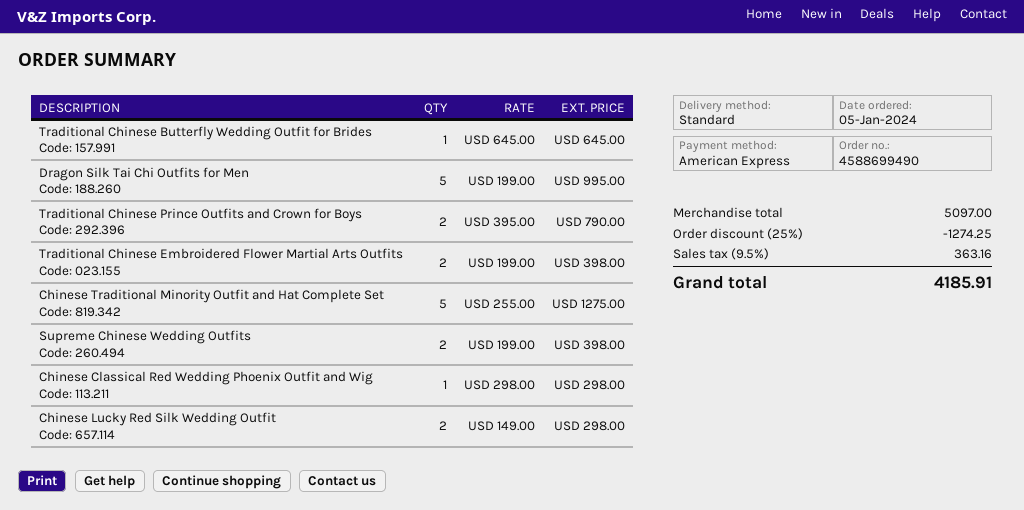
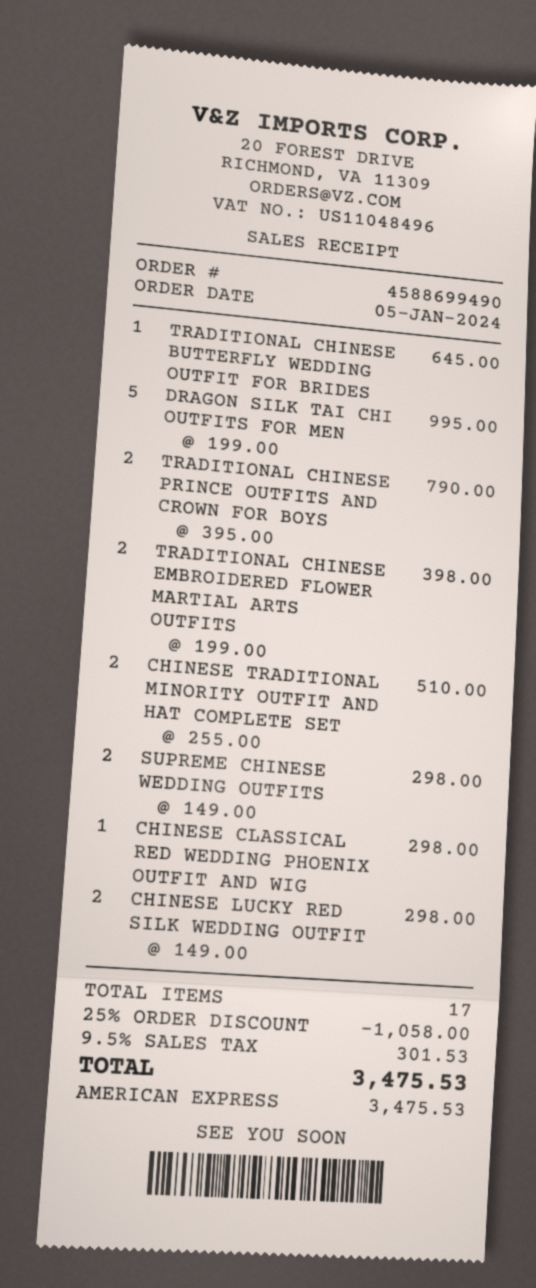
Chinese Traditional Minority Outfit and Hat Complete Set: 5 x 255.00 = 1275.00 -> 2 x 255.00 = 510.00
Supreme Chinese Wedding Outfits: 2 x 199.00 = 398.00 -> 2 x 149.00 = 298.00
discount: 25% = 1274.25 -> 25% = 1058.00
tax: 9.5% = 363.16 -> 9.5% = 301.53
total: 4185.91 -> 3475.53

